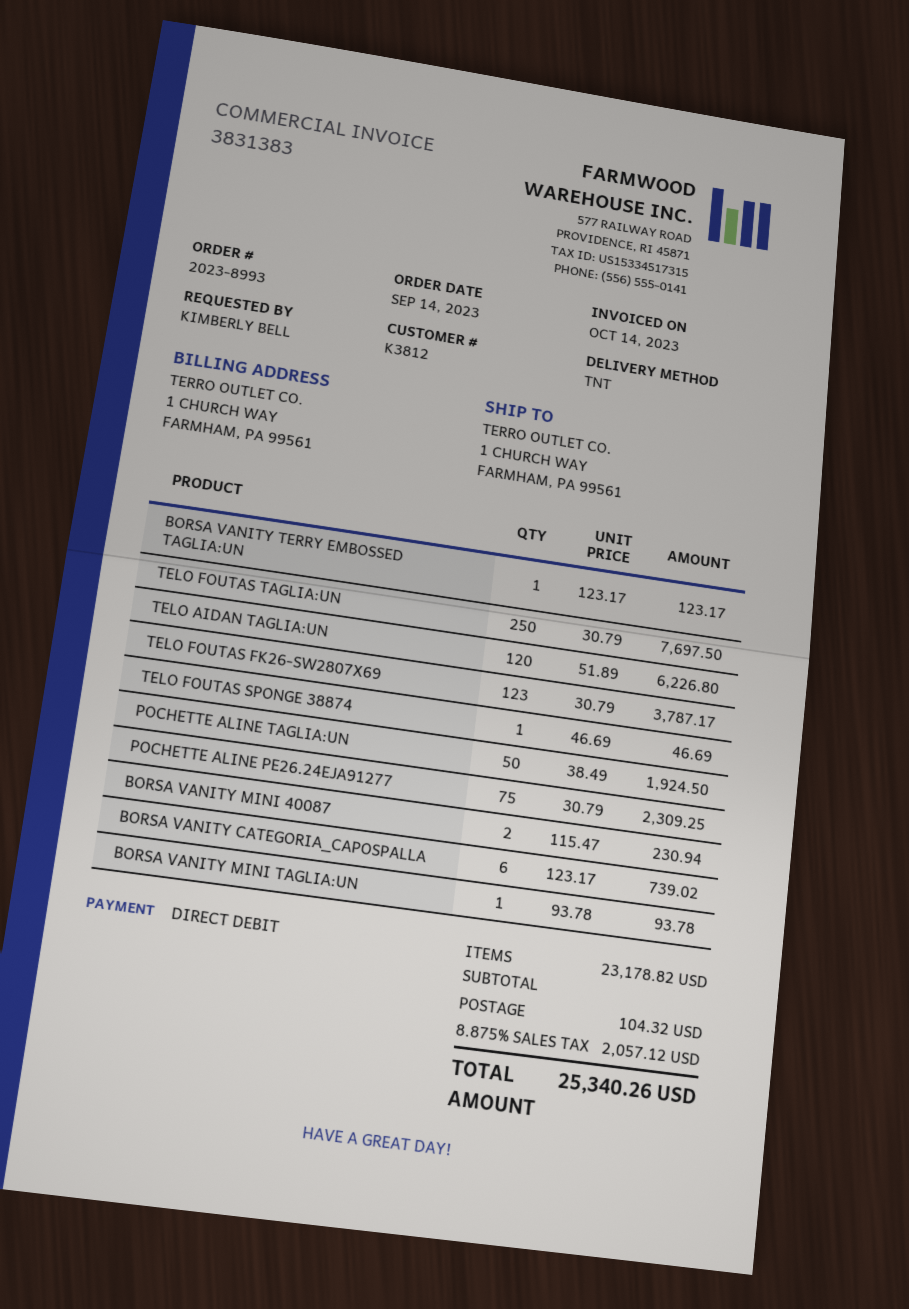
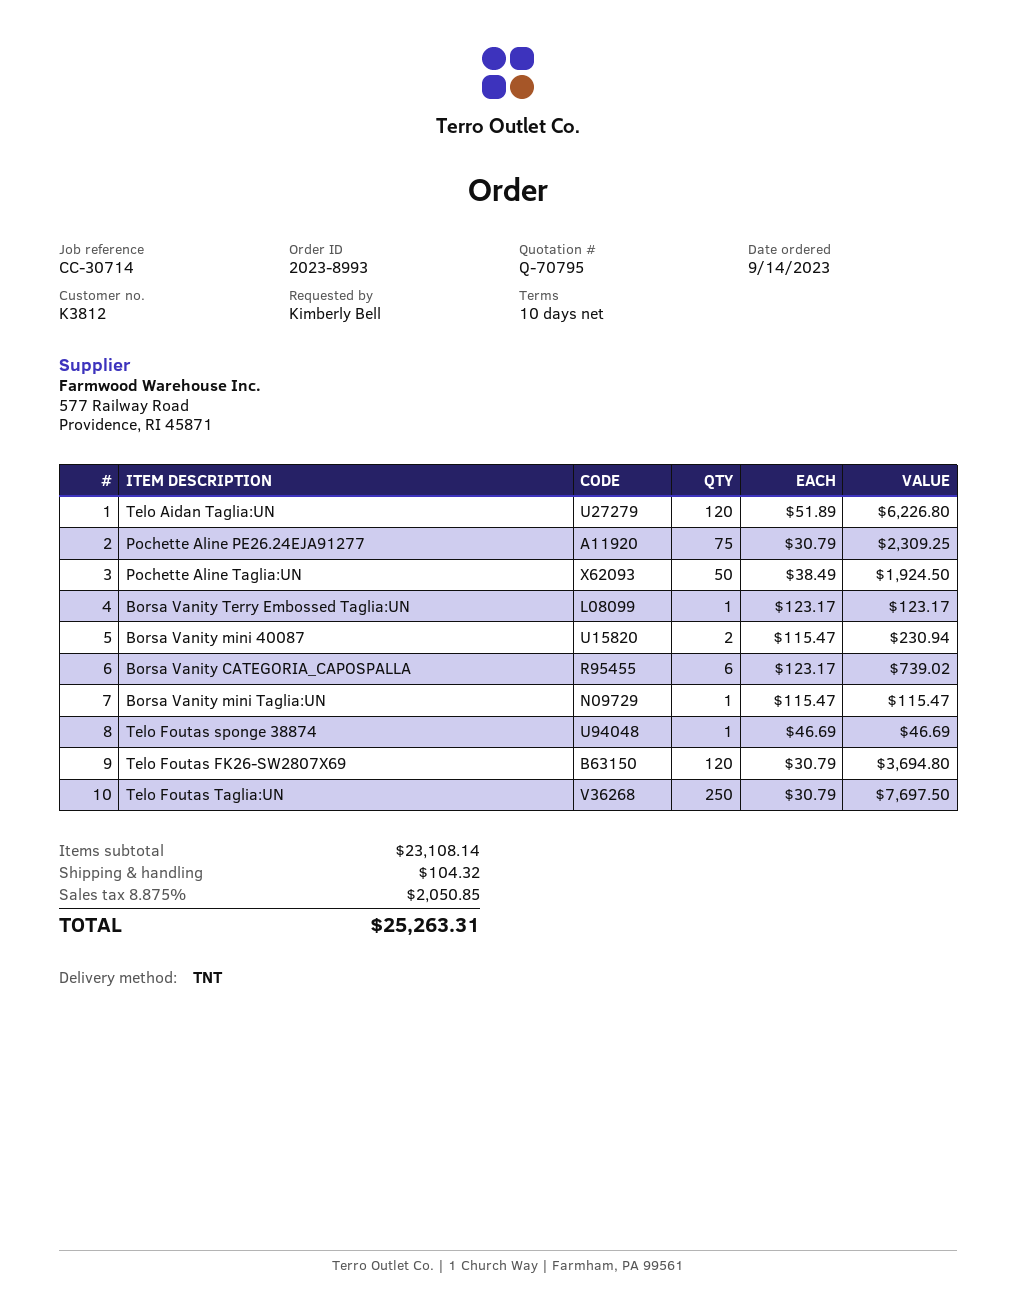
TELO FOUTAS FK26-SW2807X69: 123 x 30.79 = 3787.17 -> 120 x 30.79 = 3694.80
BORSA VANITY MINI TAGLIA:UN: 1 x 93.78 = 93.78 -> 1 x 115.47 = 115.47
subtotal: 23178.82 -> 23108.14
tax: 8.875% = 2057.12 -> 8.875% = 2050.85
total: 25340.26 -> 25263.31

